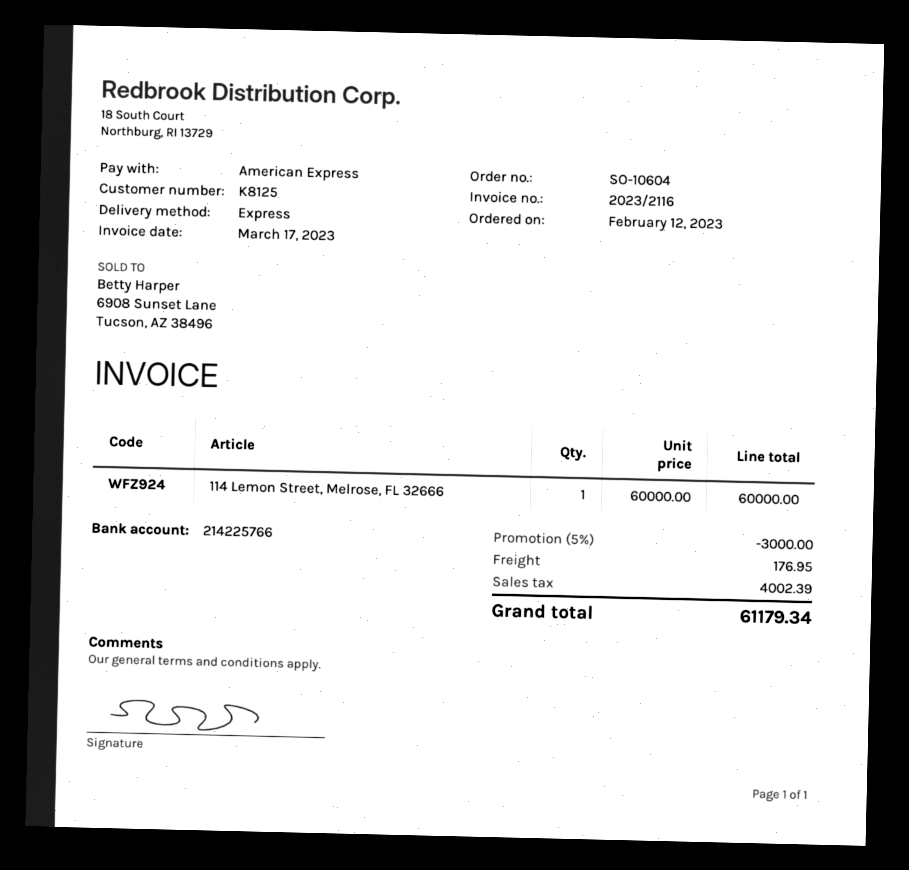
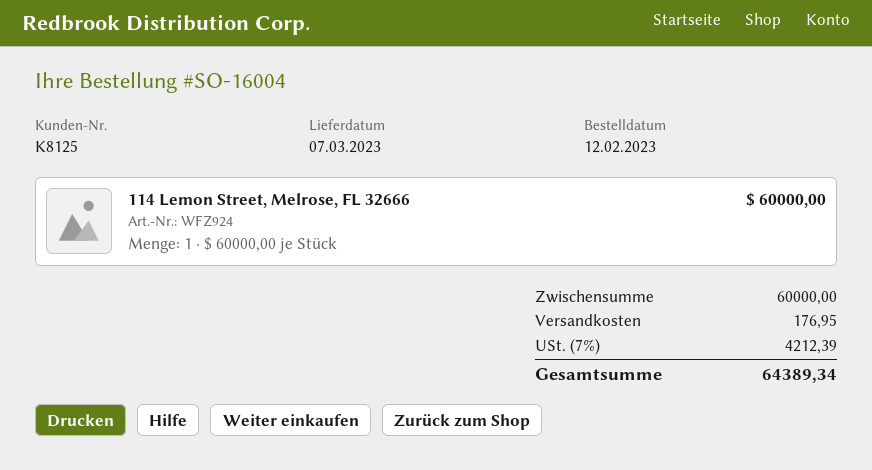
order number: SO-10604 -> SO-16004
discount: 5% = 3000.00 -> none
tax: 4002.39 -> 4212.39
total: 61179.34 -> 64389.34

